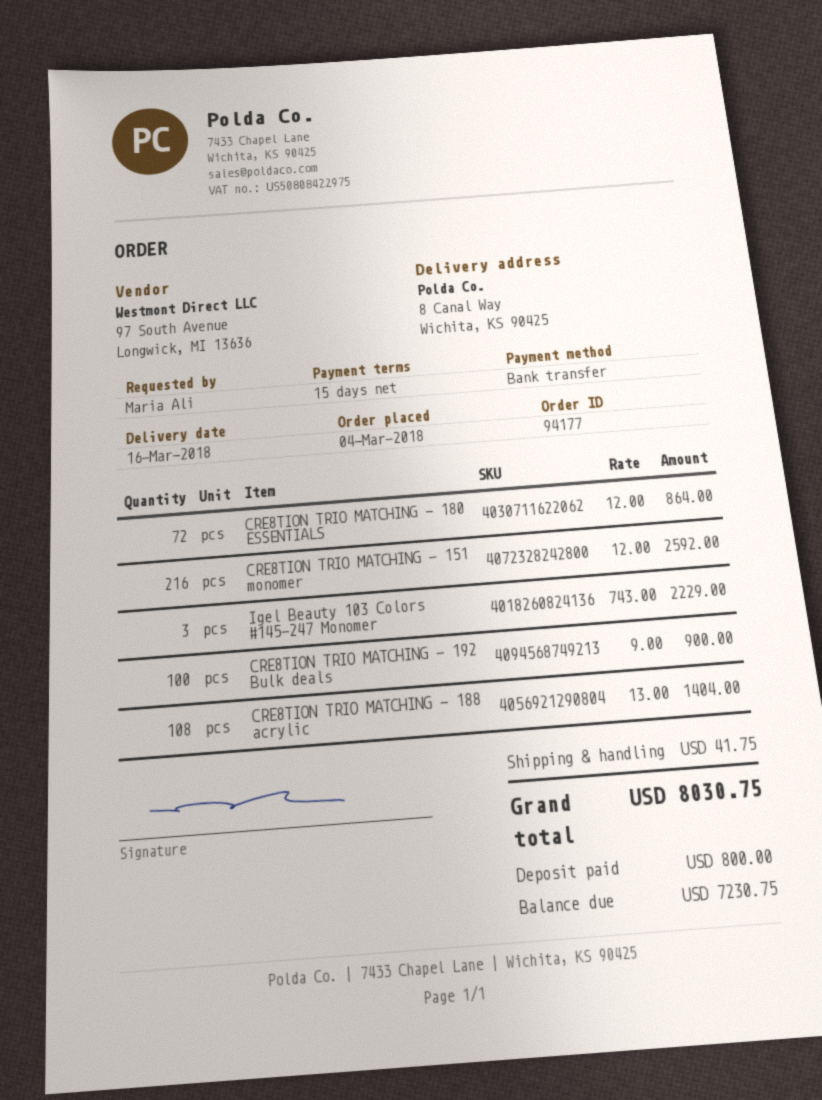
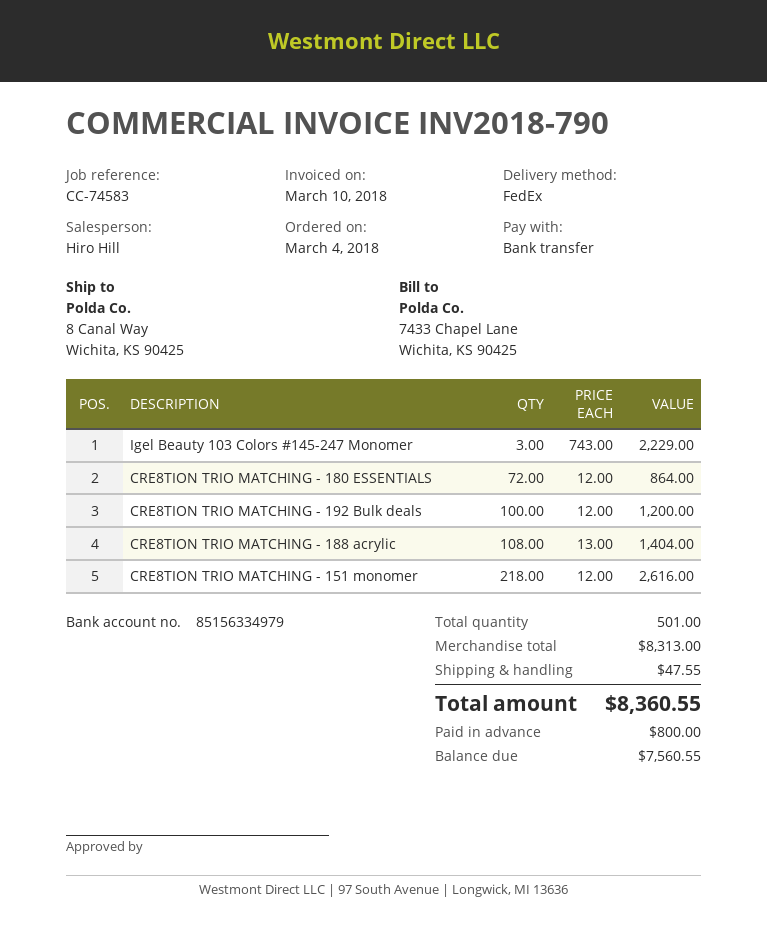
CRE8TION TRIO MATCHING - 151 monomer: 216 x 12.00 = 2592.00 -> 218 x 12.00 = 2616.00
CRE8TION TRIO MATCHING - 192 Bulk deals: 100 x 9.00 = 900.00 -> 100 x 12.00 = 1200.00
shipping: 41.75 -> 47.55
total: 8030.75 -> 8360.55
balance: 7230.75 -> 7560.55

